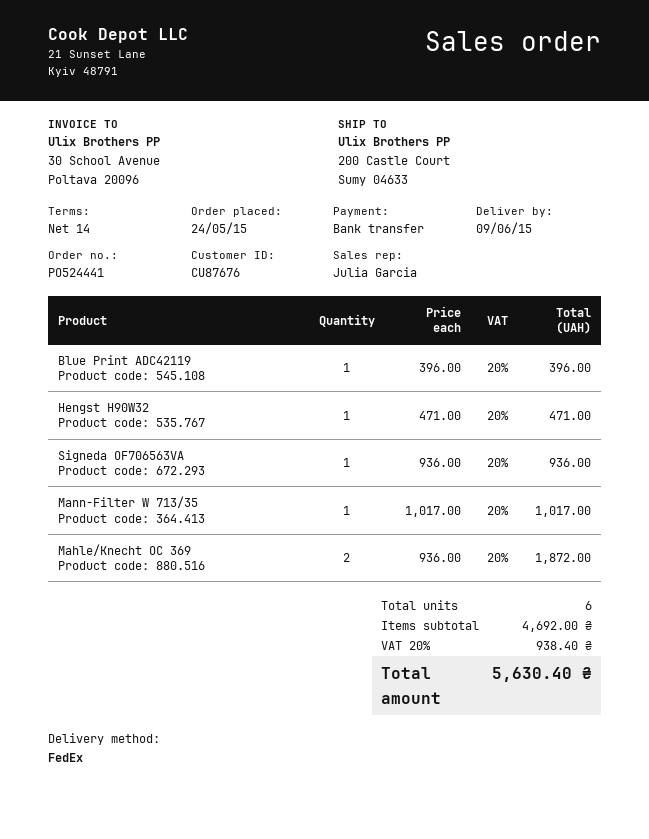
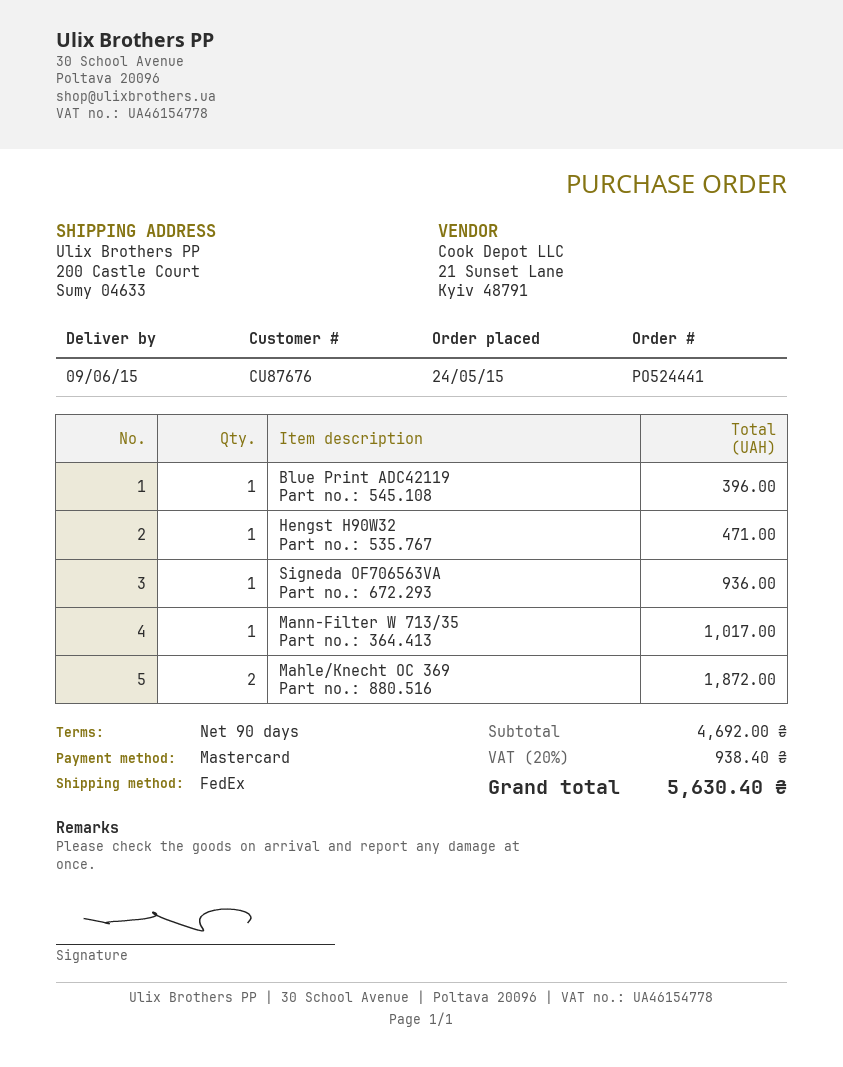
payment terms: 14 days -> 90 days
payment method: bank transfer -> Mastercard

